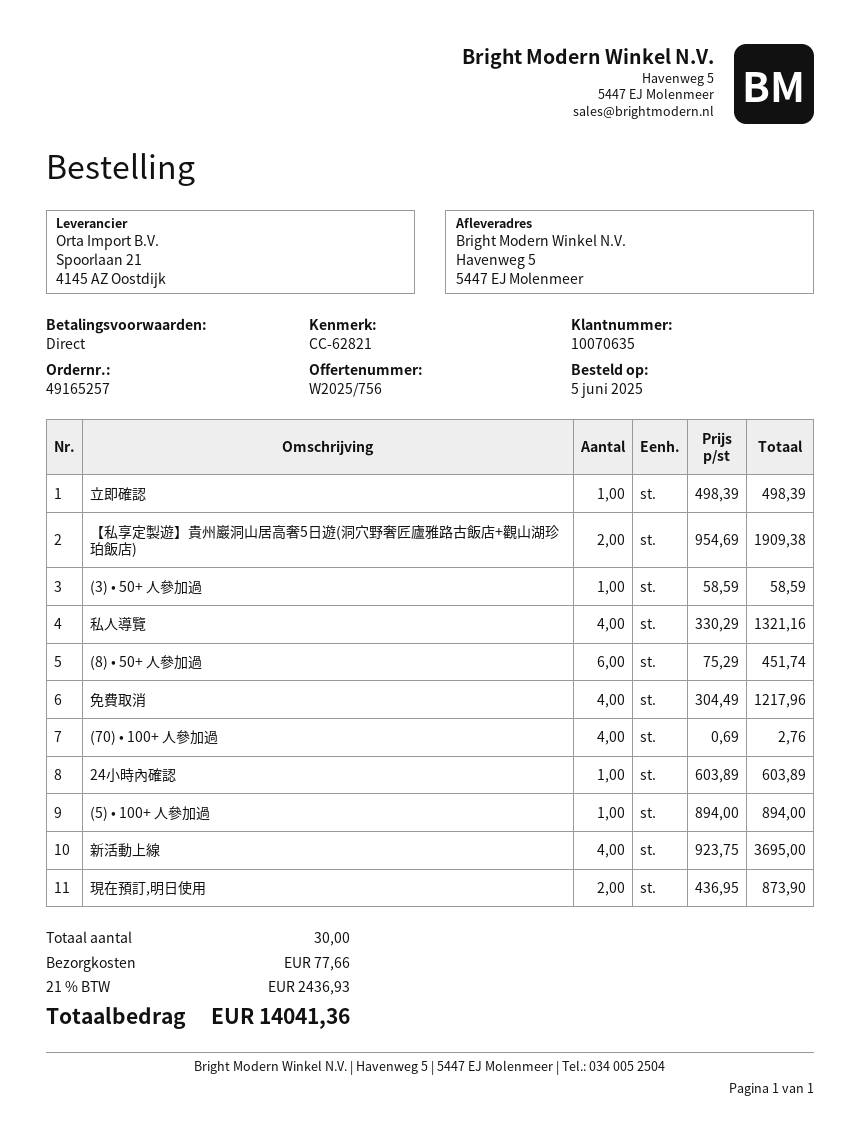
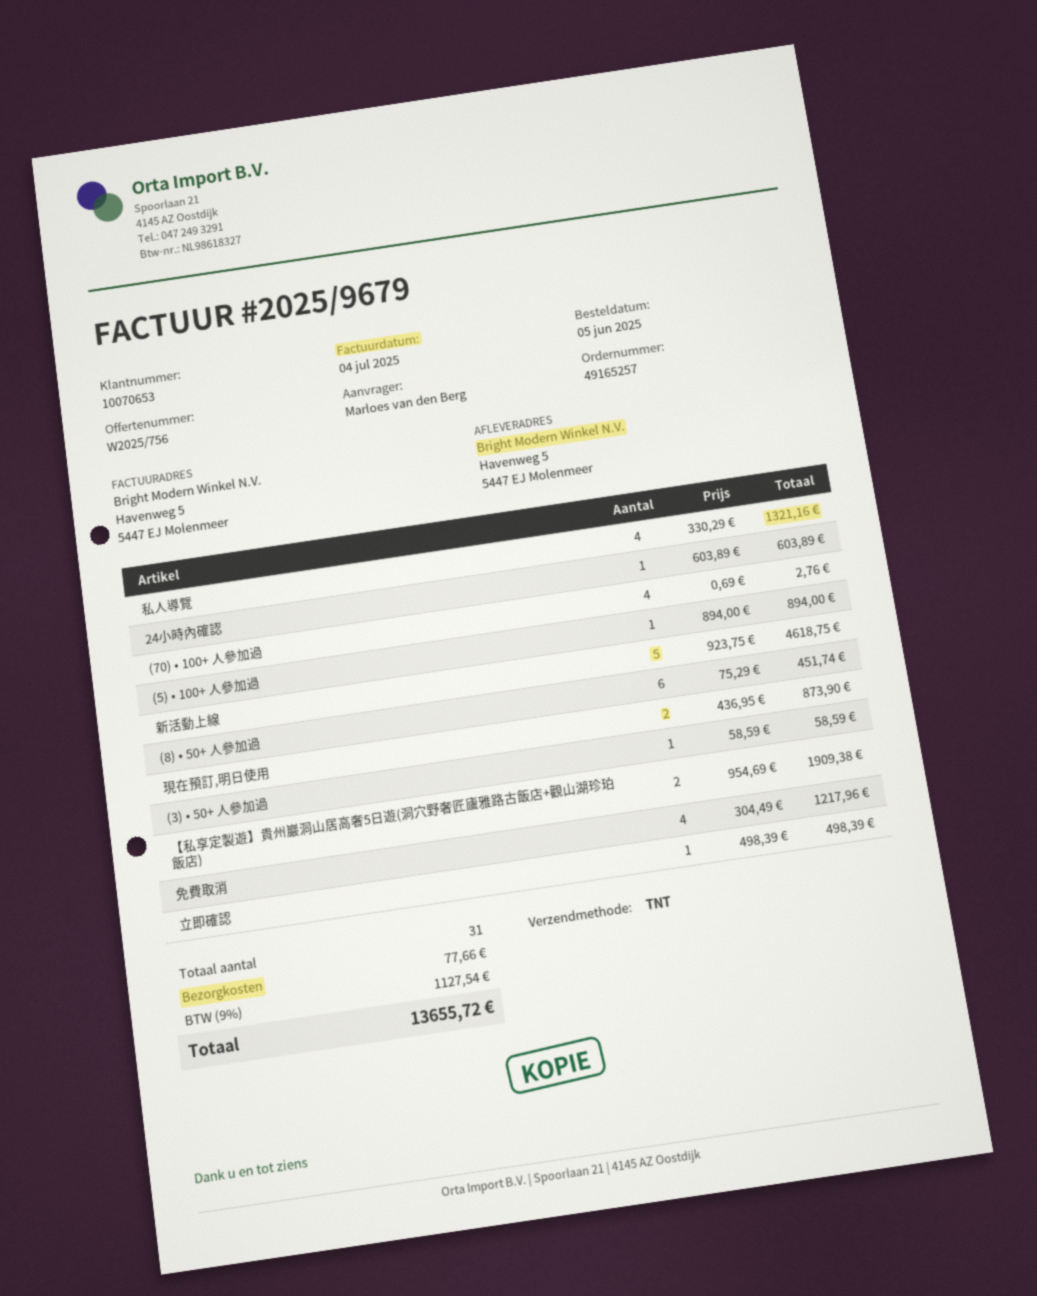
customer number: 10070635 -> 10070653
新活動上線: 4 x 923.75 = 3695.00 -> 5 x 923.75 = 4618.75
total quantity: 30 -> 31
tax: 21% = 2436.93 -> 9% = 1127.54
total: 14041.36 -> 13655.72

